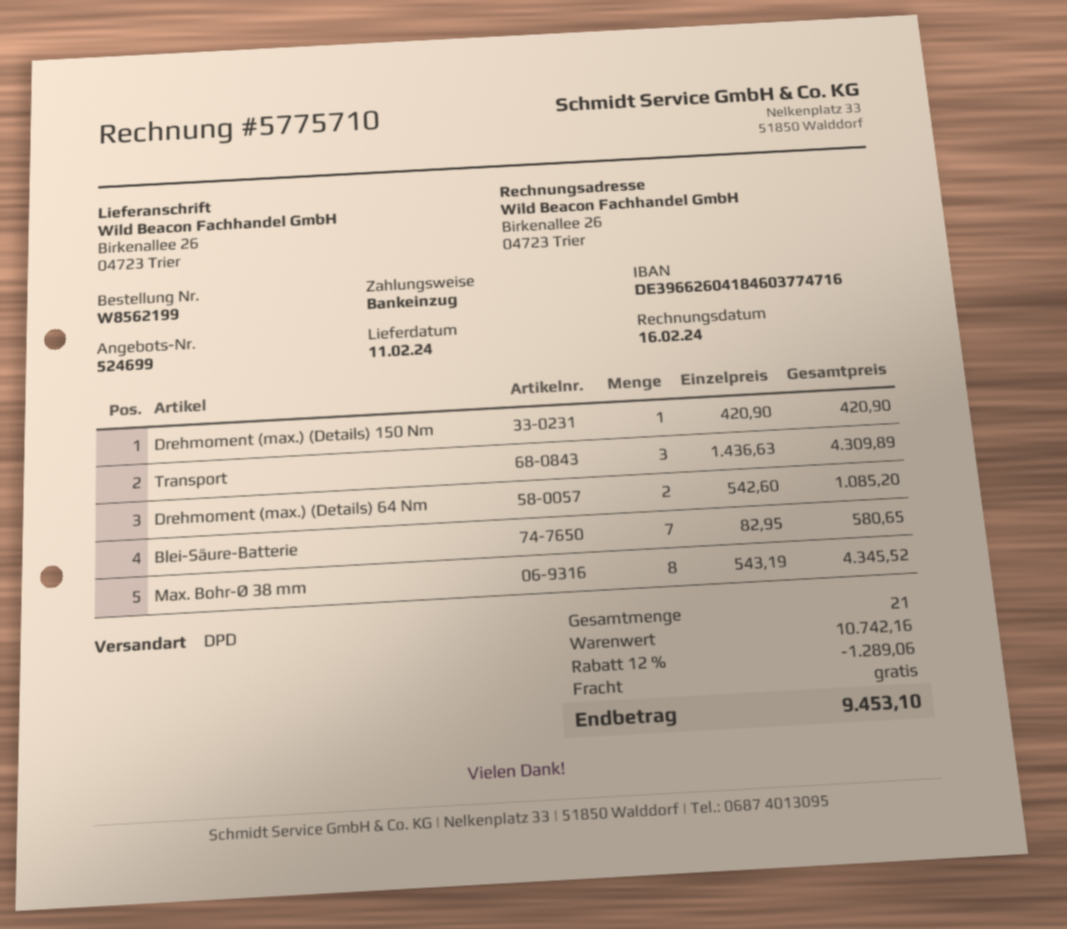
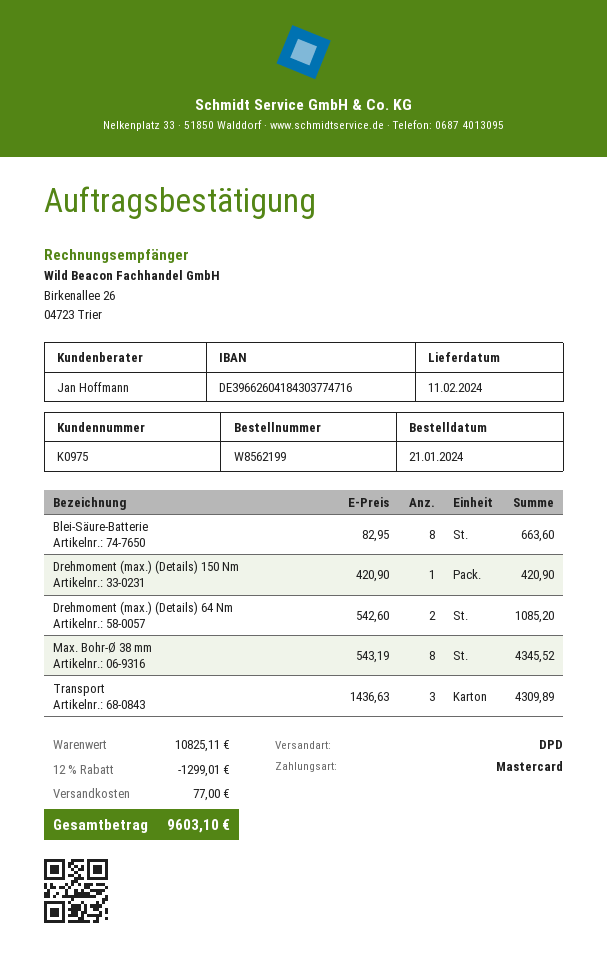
payment method: direct debit -> Mastercard
bank account: DE39662604184603774716 -> DE39662604184303774716
Blei-Säure-Batterie: 7 x 82.95 = 580.65 -> 8 x 82.95 = 663.60
subtotal: 10742.16 -> 10825.11
discount: 12% = 1289.06 -> 12% = 1299.01
shipping: 0.00 -> 77.00
total: 9453.10 -> 9603.10

